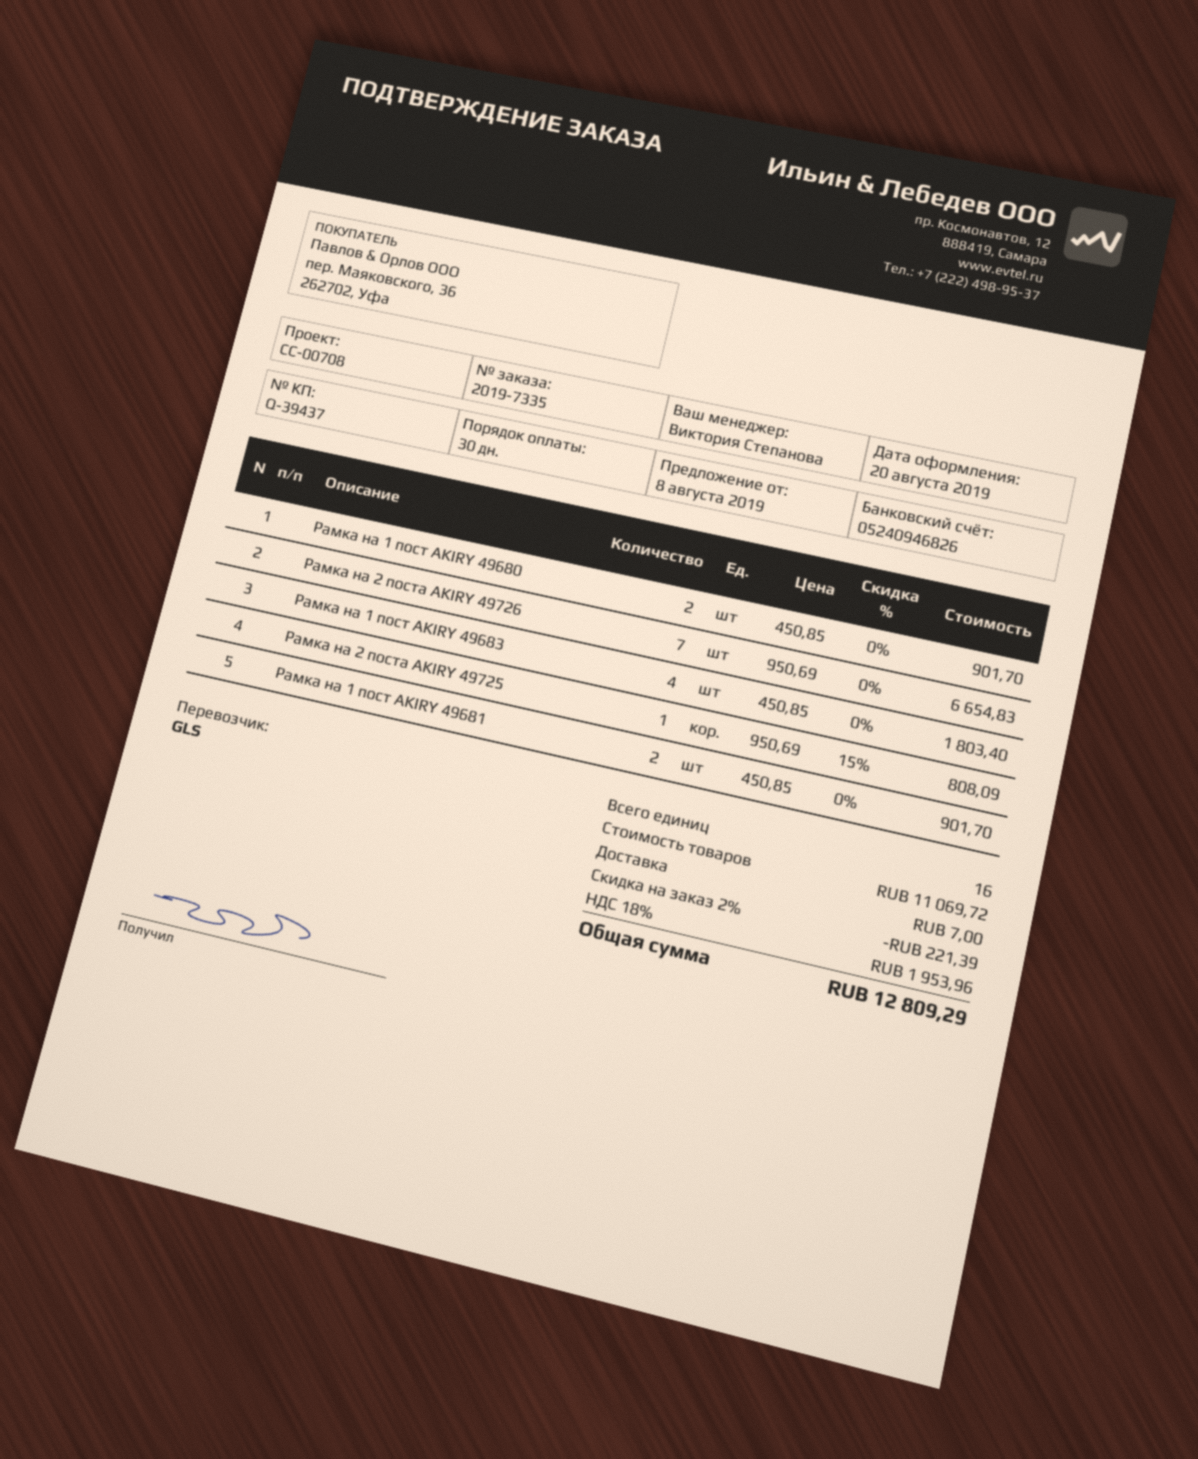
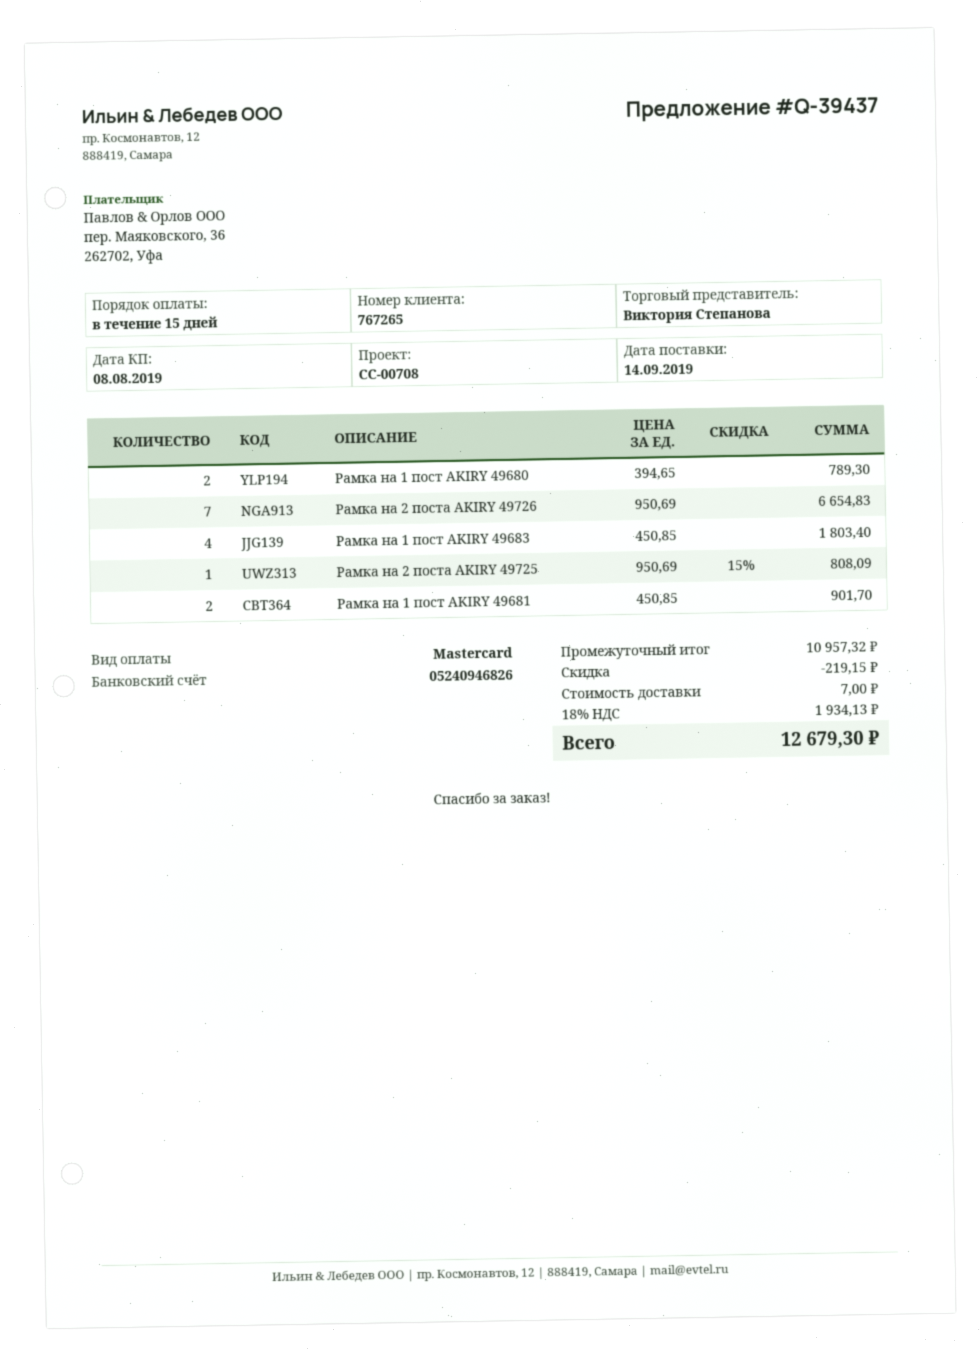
payment terms: 30 days -> 15 days
Рамка на 1 пост AKIRY 49680: 2 x 450.85 = 901.70 -> 2 x 394.65 = 789.30
subtotal: 11069.72 -> 10957.32
discount: 221.39 -> 219.15
tax: 18% = 1953.96 -> 18% = 1934.13
total: 12809.29 -> 12679.30

